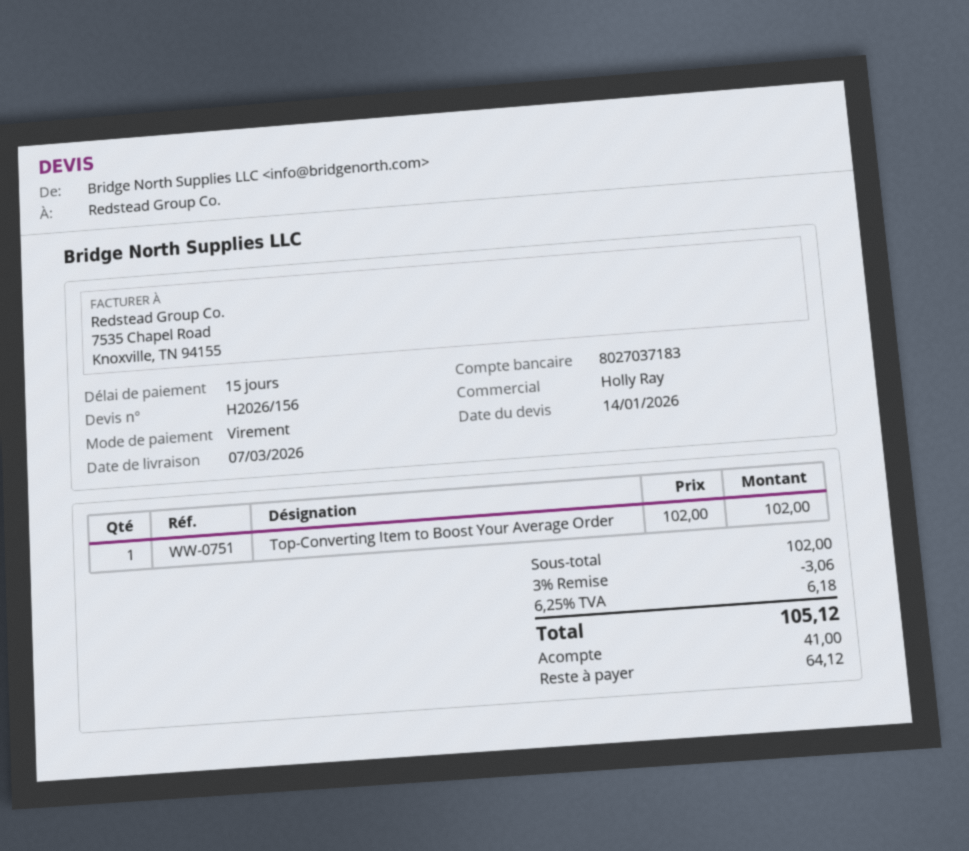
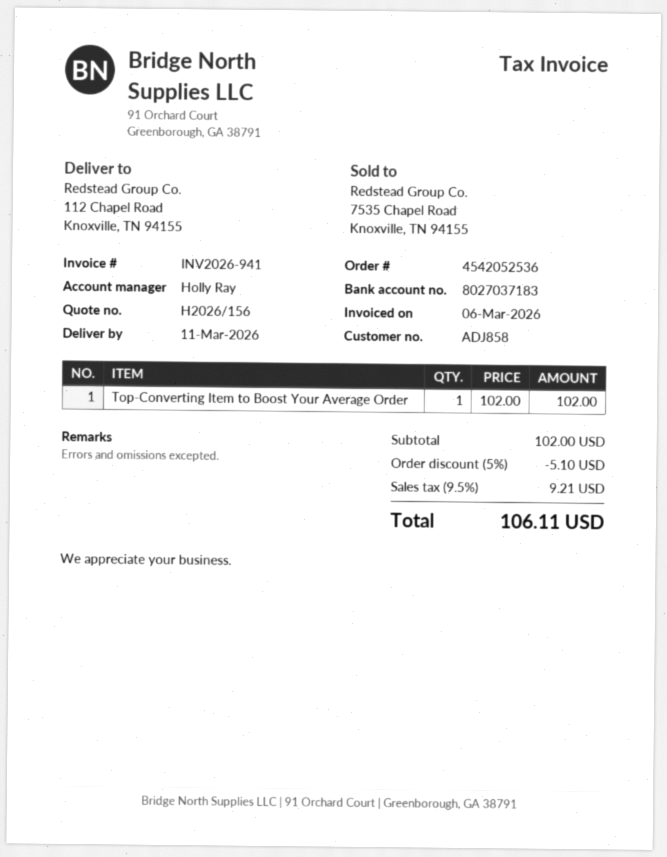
delivery date: 2026-03-07 -> 2026-03-11
discount: 3% = 3.06 -> 5% = 5.10
tax: 6.25% = 6.18 -> 9.5% = 9.21
total: 105.12 -> 106.11

